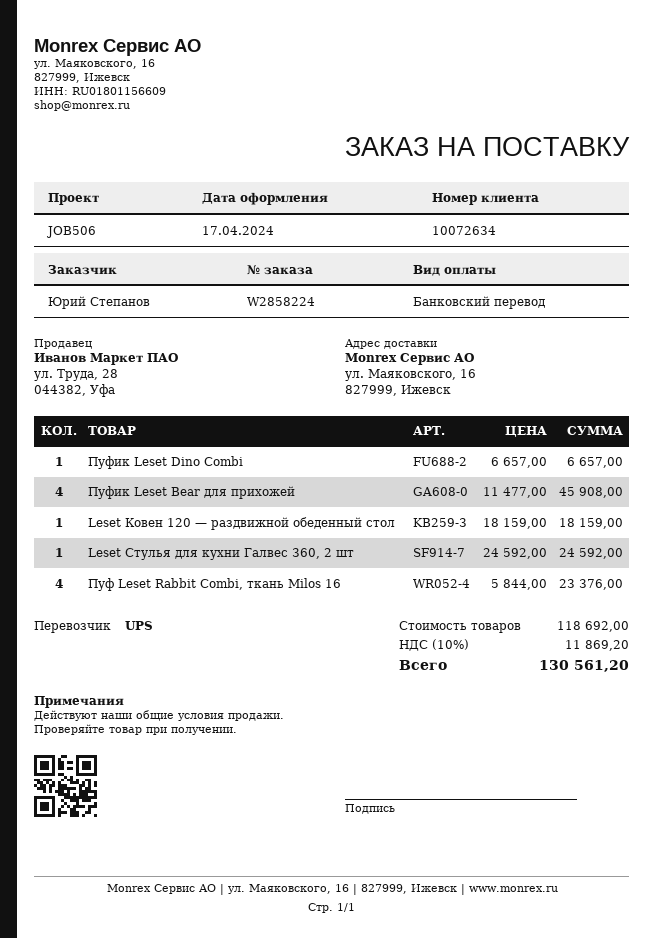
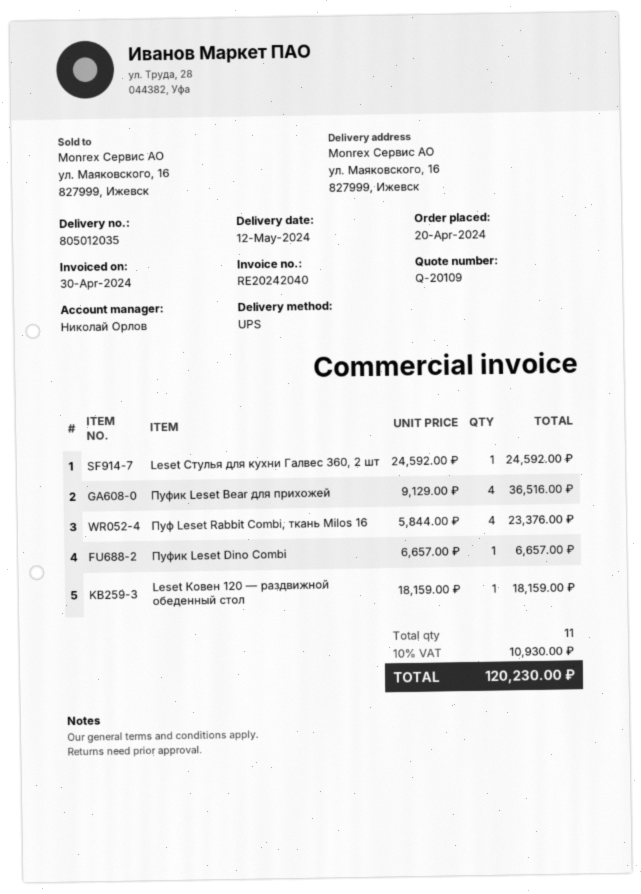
order date: 2024-04-17 -> 2024-04-20
Пуфик Leset Bear для прихожей: 4 x 11477.00 = 45908.00 -> 4 x 9129.00 = 36516.00
tax: 10% = 11869.20 -> 10% = 10930.00
total: 130561.20 -> 120230.00

